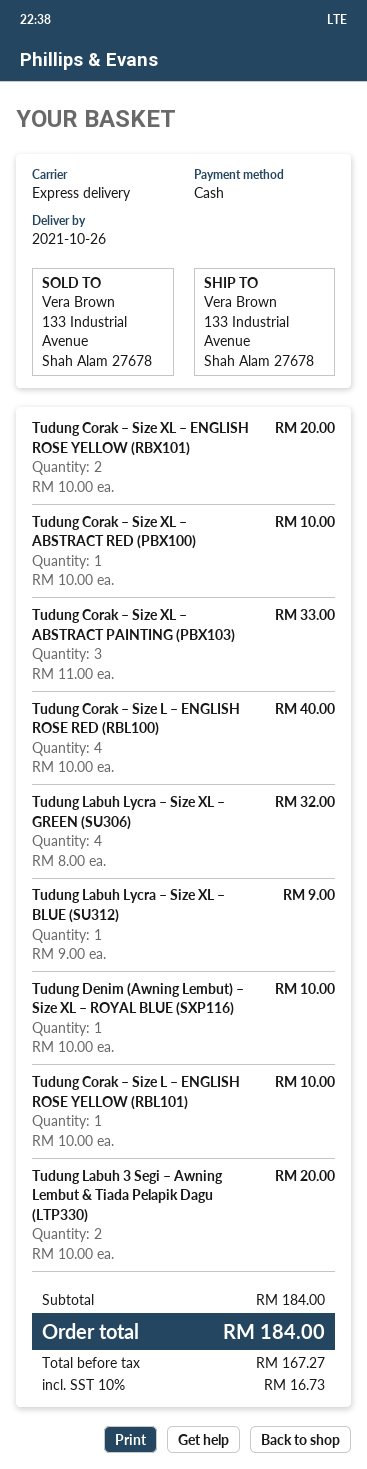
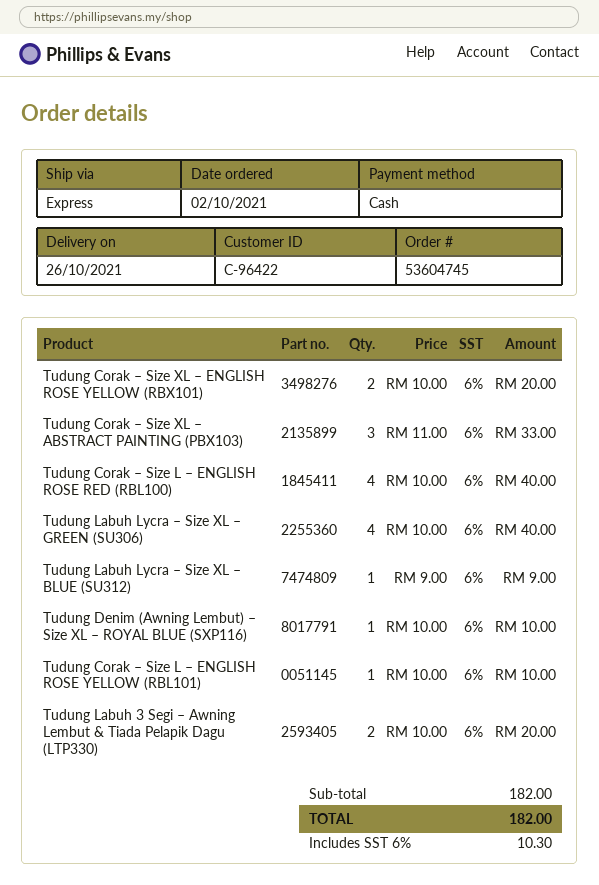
Tudung Corak – Size XL – ABSTRACT RED (PBX100): 1 x 10.00 = 10.00 -> none
Tudung Labuh Lycra – Size XL – GREEN (SU306): 4 x 8.00 = 32.00 -> 4 x 10.00 = 40.00
subtotal: 184.00 -> 182.00
tax: 10% = 16.73 -> 6% = 10.30
total: 184.00 -> 182.00

